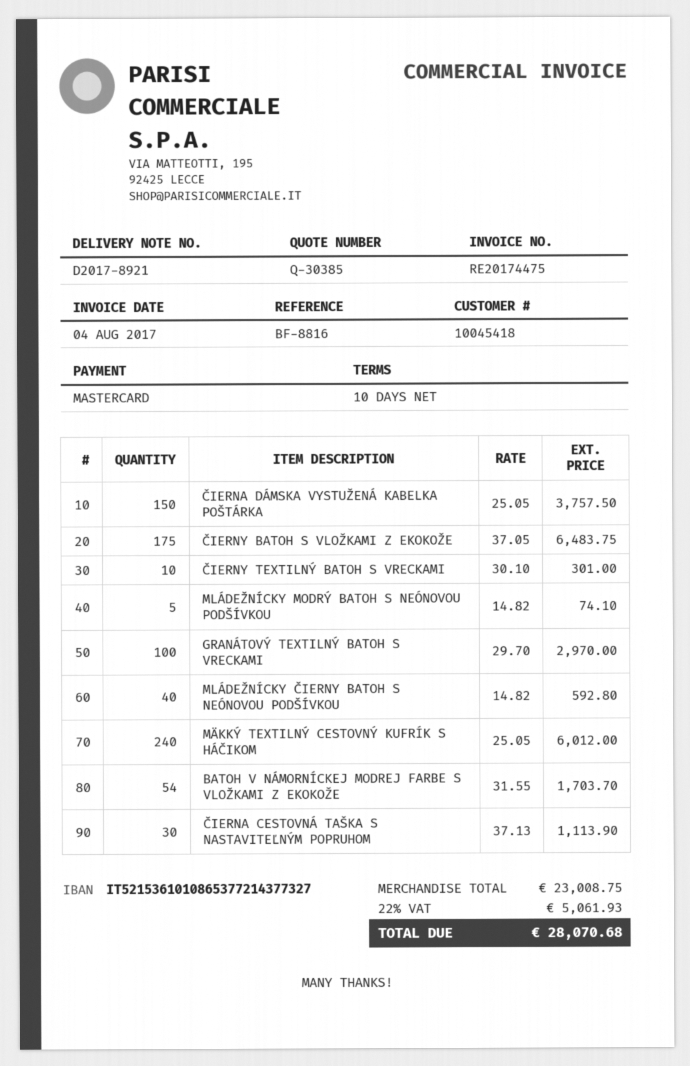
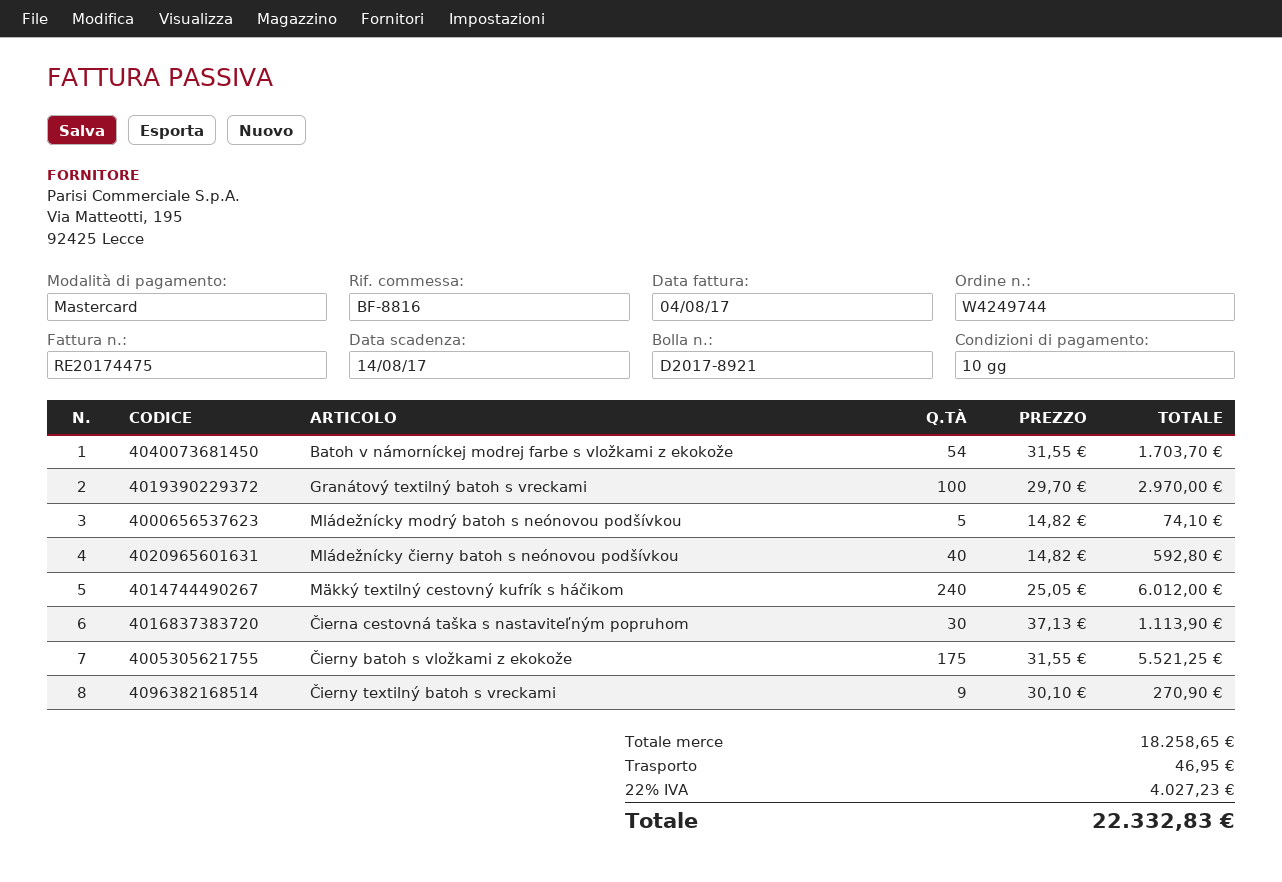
ČIERNA DÁMSKA VYSTUŽENÁ KABELKA POŠTÁRKA: 150 x 25.05 = 3757.50 -> none
ČIERNY BATOH S VLOŽKAMI Z EKOKOŽE: 175 x 37.05 = 6483.75 -> 175 x 31.55 = 5521.25
ČIERNY TEXTILNÝ BATOH S VRECKAMI: 10 x 30.10 = 301.00 -> 9 x 30.10 = 270.90
subtotal: 23008.75 -> 18258.65
shipping: none -> 46.95
tax: 22% = 5061.93 -> 22% = 4027.23
total: 28070.68 -> 22332.83

